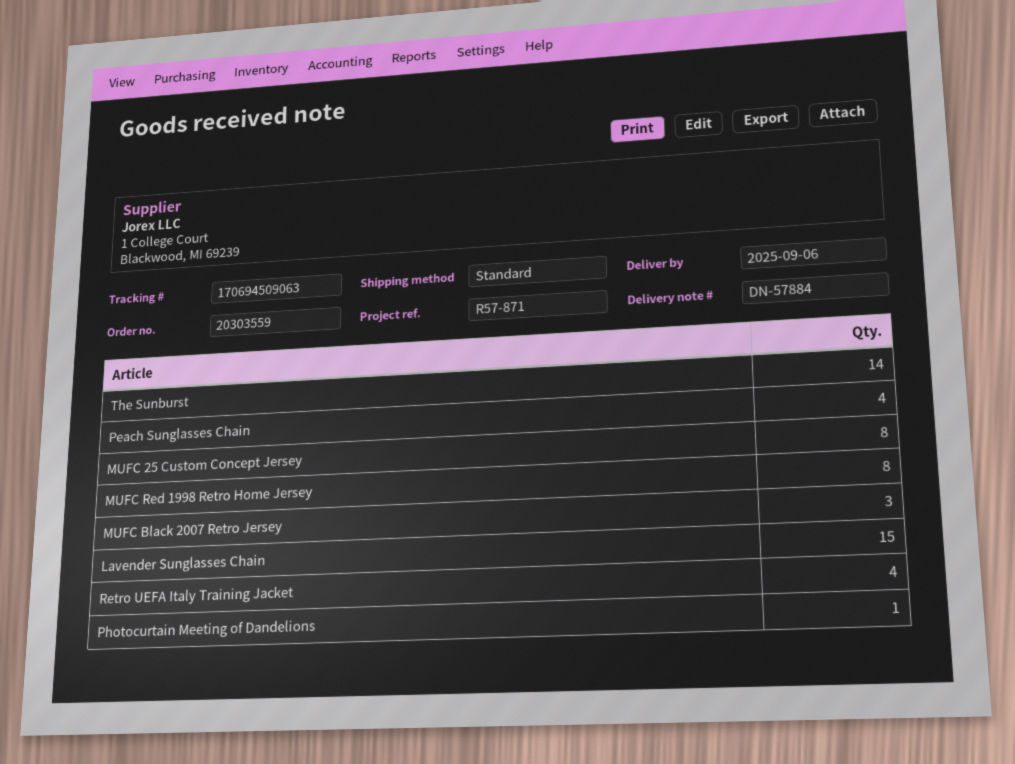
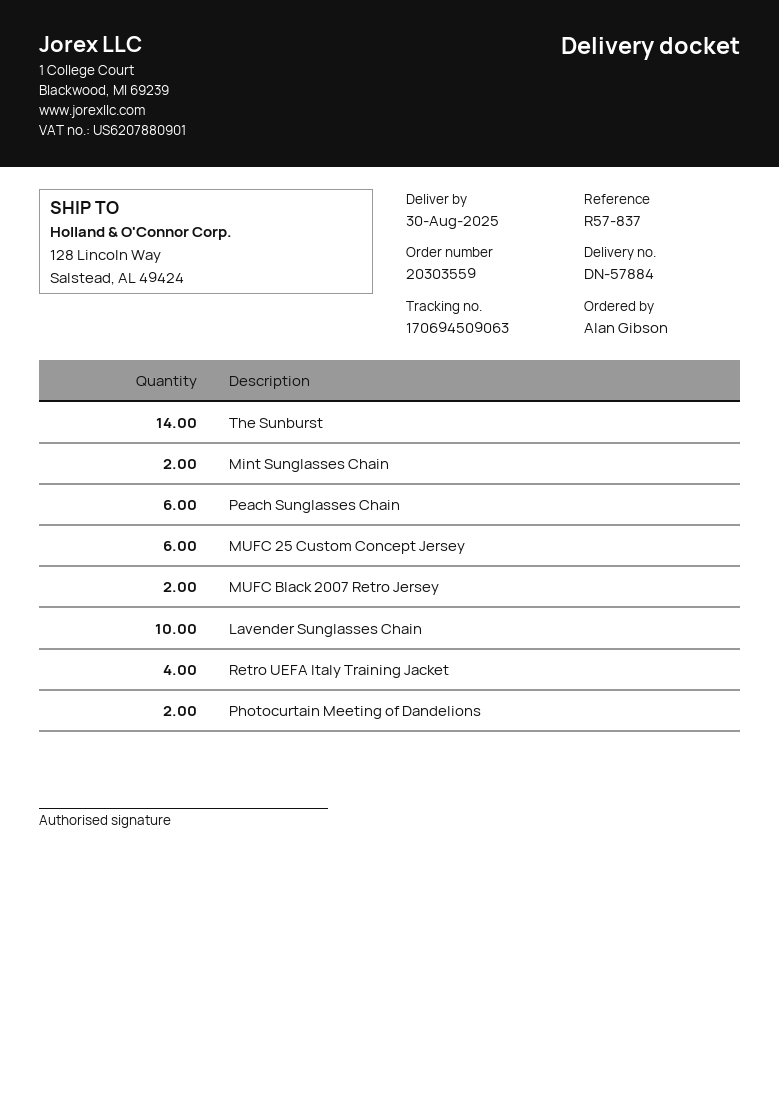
delivery date: 2025-09-06 -> 2025-08-30
reference: R57-871 -> R57-837
Peach Sunglasses Chain: 4 -> 6
MUFC 25 Custom Concept Jersey: 8 -> 6
MUFC Red 1998 Retro Home Jersey: 8 -> none
MUFC Black 2007 Retro Jersey: 3 -> 2
Lavender Sunglasses Chain: 15 -> 10
Photocurtain Meeting of Dandelions: 1 -> 2
Mint Sunglasses Chain: none -> 2

